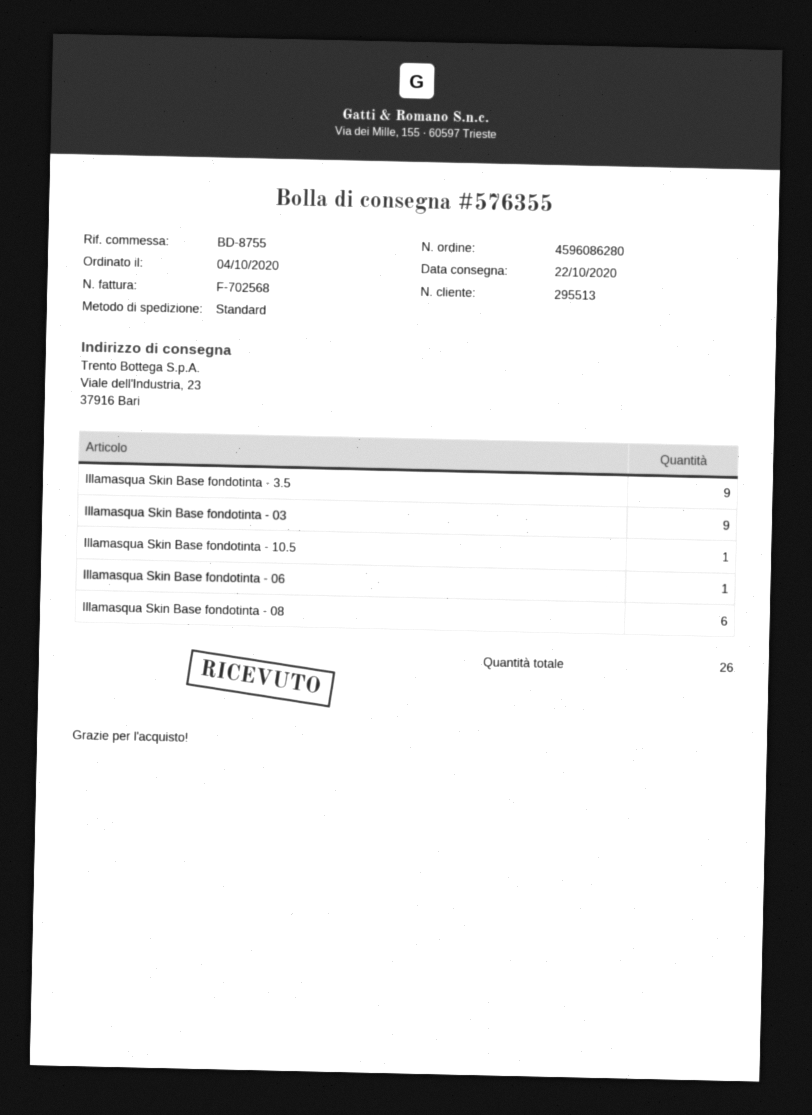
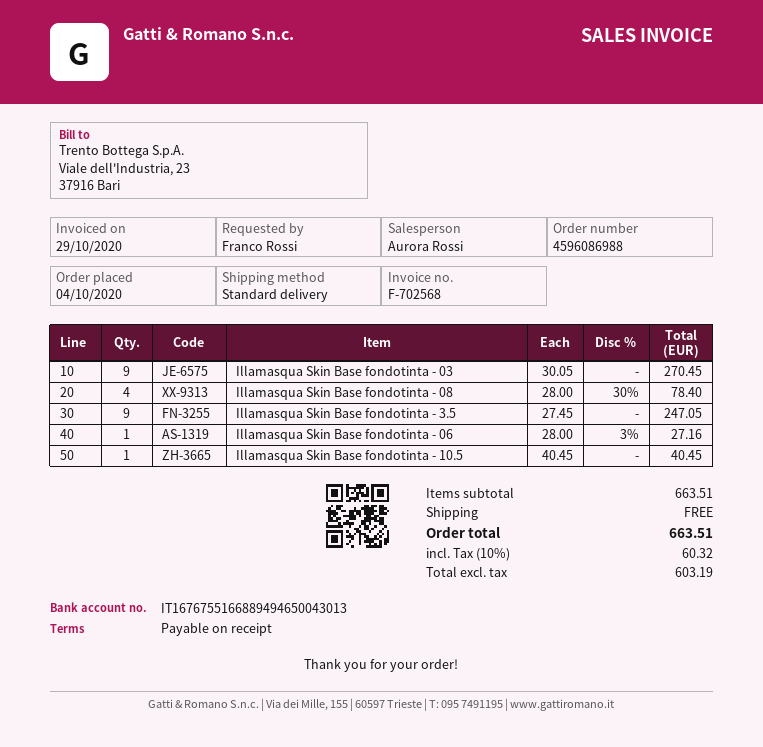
order number: 4596086280 -> 4596086988
Illamasqua Skin Base fondotinta - 08: 6 -> 4

